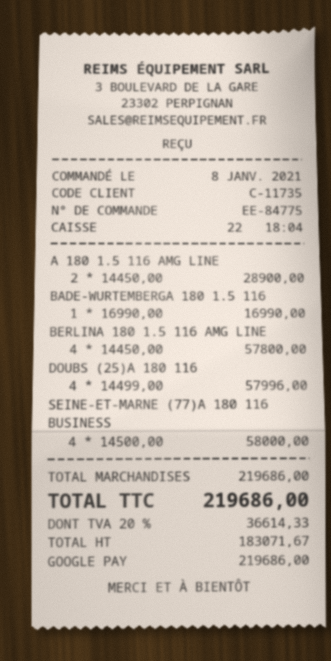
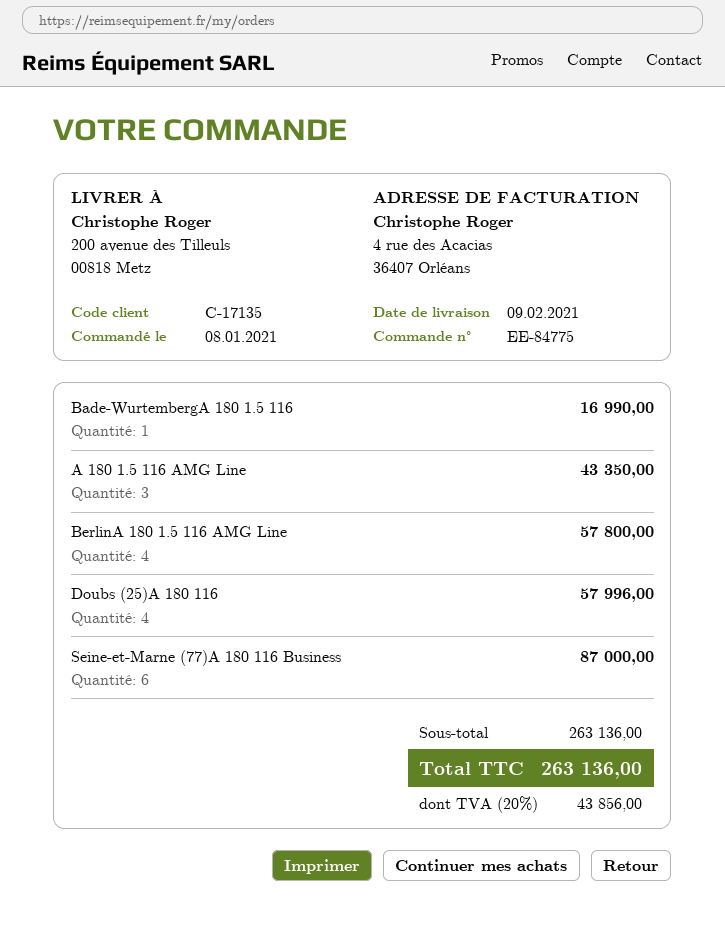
customer number: C-11735 -> C-17135
A 180 1.5 116 AMG LINE: 2 for 28900.00 -> 3 for 43350.00
SEINE-ET-MARNE (77)A 180 116 BUSINESS: 4 for 58000.00 -> 6 for 87000.00
subtotal: 219686.00 -> 263136.00
tax: 20% = 36614.33 -> 20% = 43856.00
total: 219686.00 -> 263136.00

